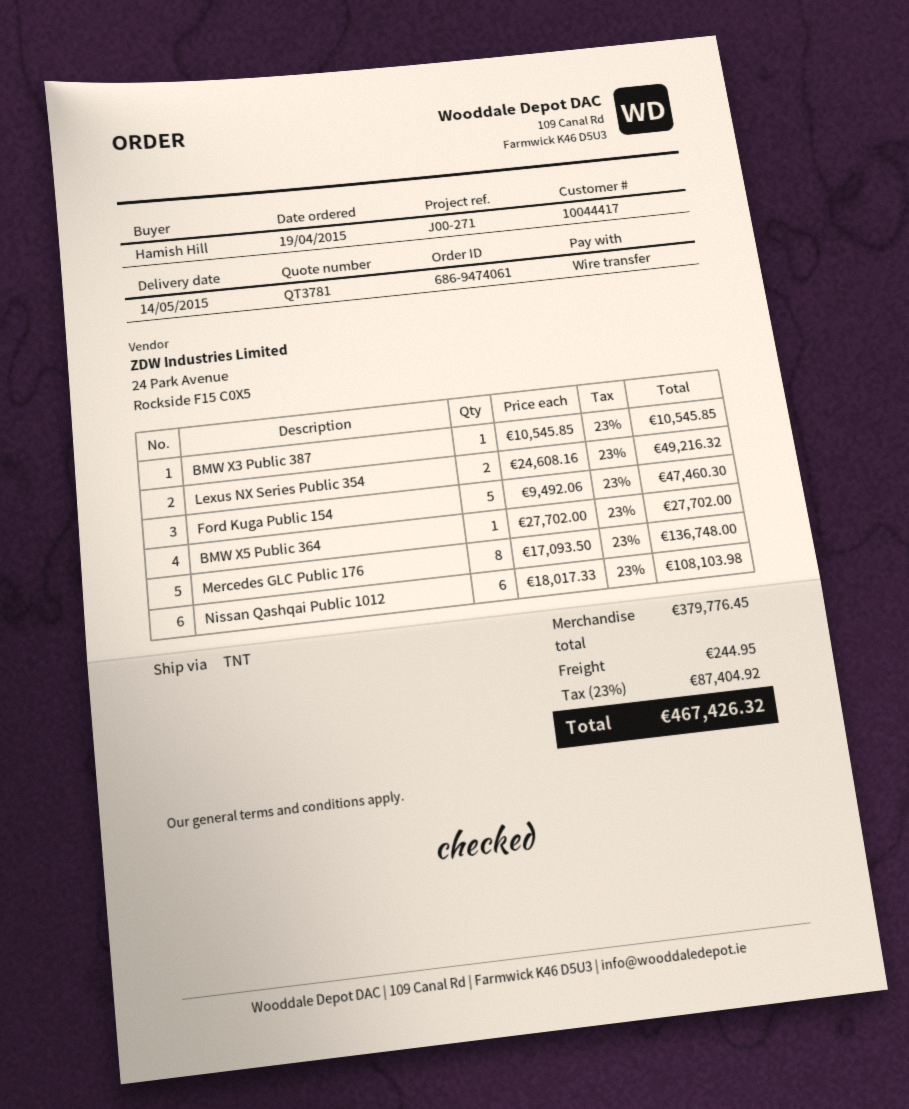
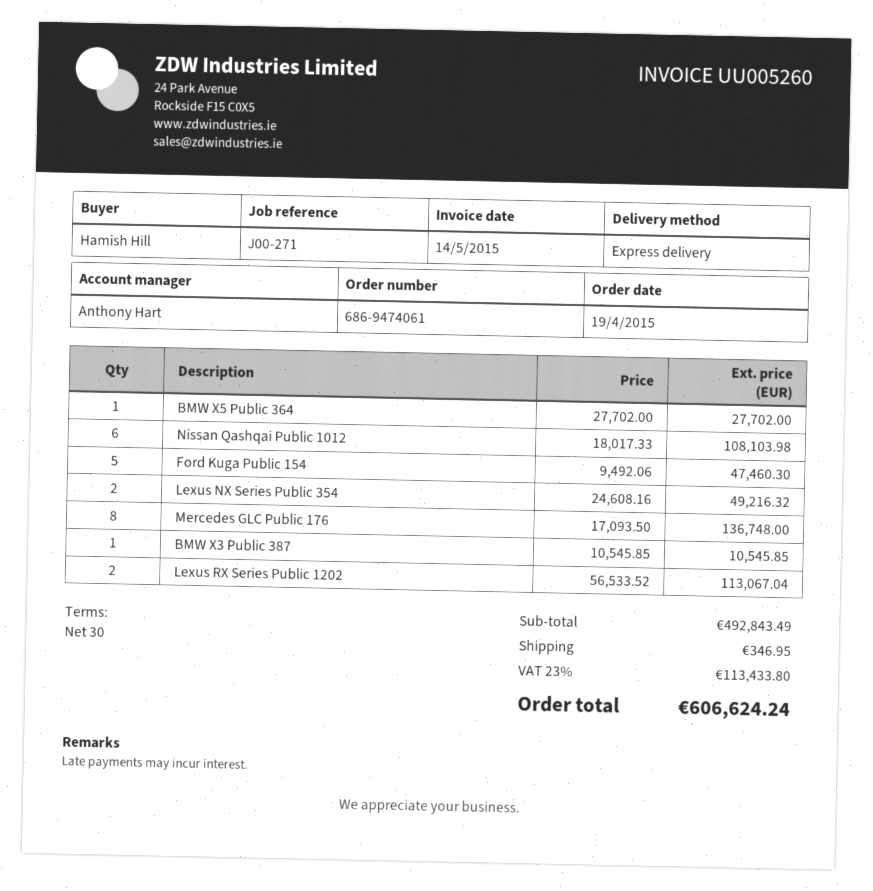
shipping method: TNT -> express
Lexus RX Series Public 1202: none -> 2 x 56533.52 = 113067.04
subtotal: 379776.45 -> 492843.49
shipping: 244.95 -> 346.95
tax: 23% = 87404.92 -> 23% = 113433.80
total: 467426.32 -> 606624.24

